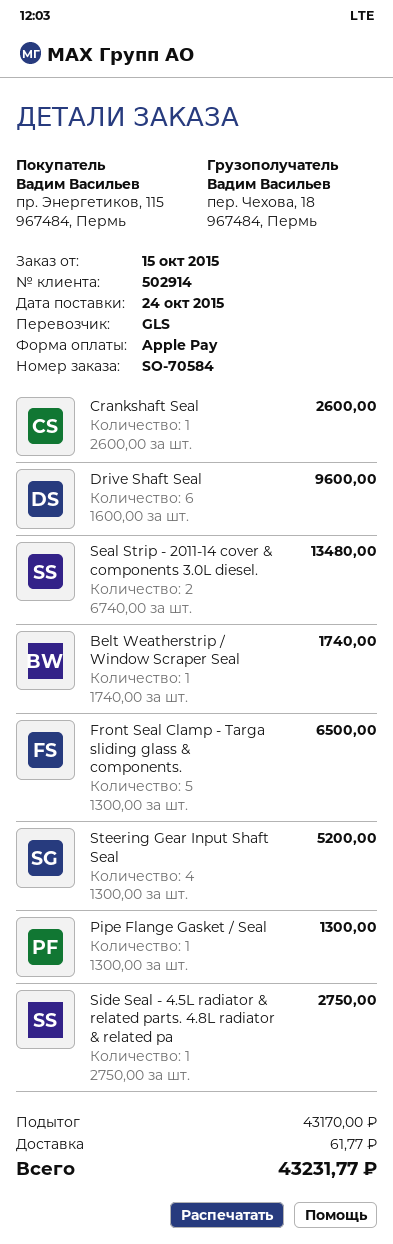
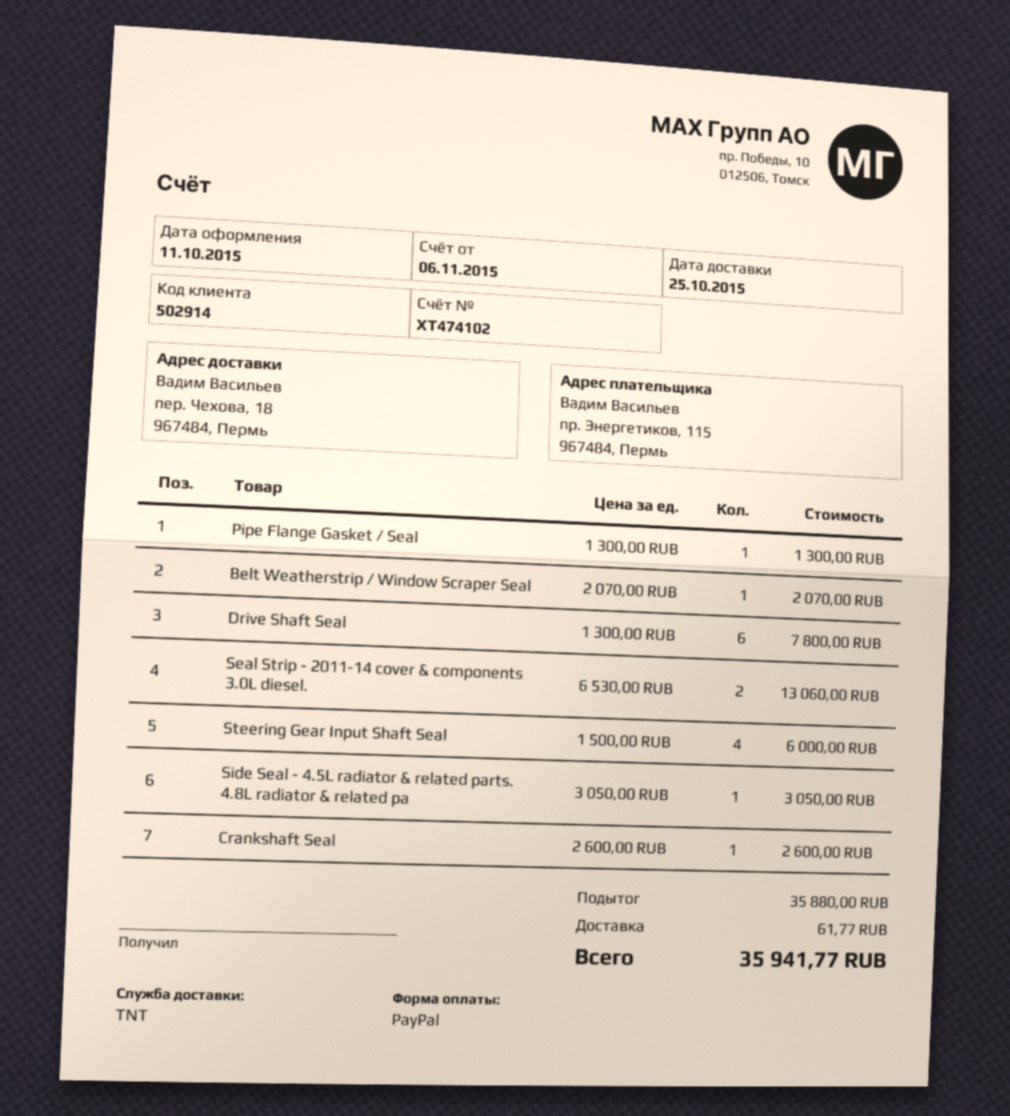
order date: 2015-10-15 -> 2015-10-11
delivery date: 2015-10-24 -> 2015-10-25
payment method: Apple Pay -> PayPal
shipping method: GLS -> TNT
Drive Shaft Seal: 6 x 1600.00 = 9600.00 -> 6 x 1300.00 = 7800.00
Seal Strip - 2011-14 cover & components 3.0L diesel.: 2 x 6740.00 = 13480.00 -> 2 x 6530.00 = 13060.00
Belt Weatherstrip / Window Scraper Seal: 1 x 1740.00 = 1740.00 -> 1 x 2070.00 = 2070.00
Front Seal Clamp - Targa sliding glass & components.: 5 x 1300.00 = 6500.00 -> none
Steering Gear Input Shaft Seal: 4 x 1300.00 = 5200.00 -> 4 x 1500.00 = 6000.00
Side Seal - 4.5L radiator & related parts. 4.8L radiator & related pa: 1 x 2750.00 = 2750.00 -> 1 x 3050.00 = 3050.00
subtotal: 43170.00 -> 35880.00
total: 43231.77 -> 35941.77

